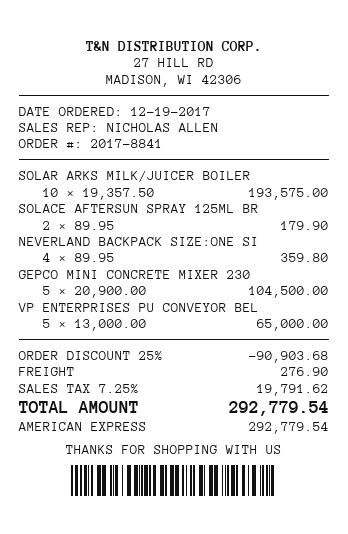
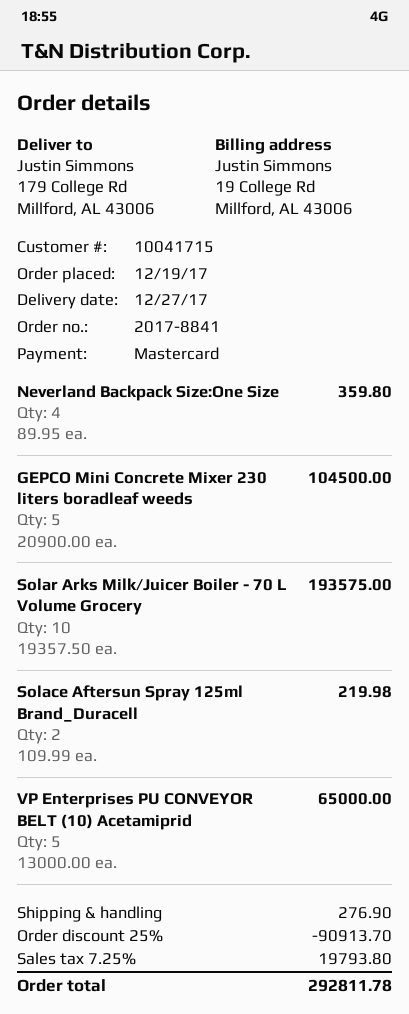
payment method: American Express -> Mastercard
SOLACE AFTERSUN SPRAY 125ML BR: 2 x 89.95 = 179.90 -> 2 x 109.99 = 219.98
discount: 25% = 90903.68 -> 25% = 90913.70
tax: 7.25% = 19791.62 -> 7.25% = 19793.80
total: 292779.54 -> 292811.78

